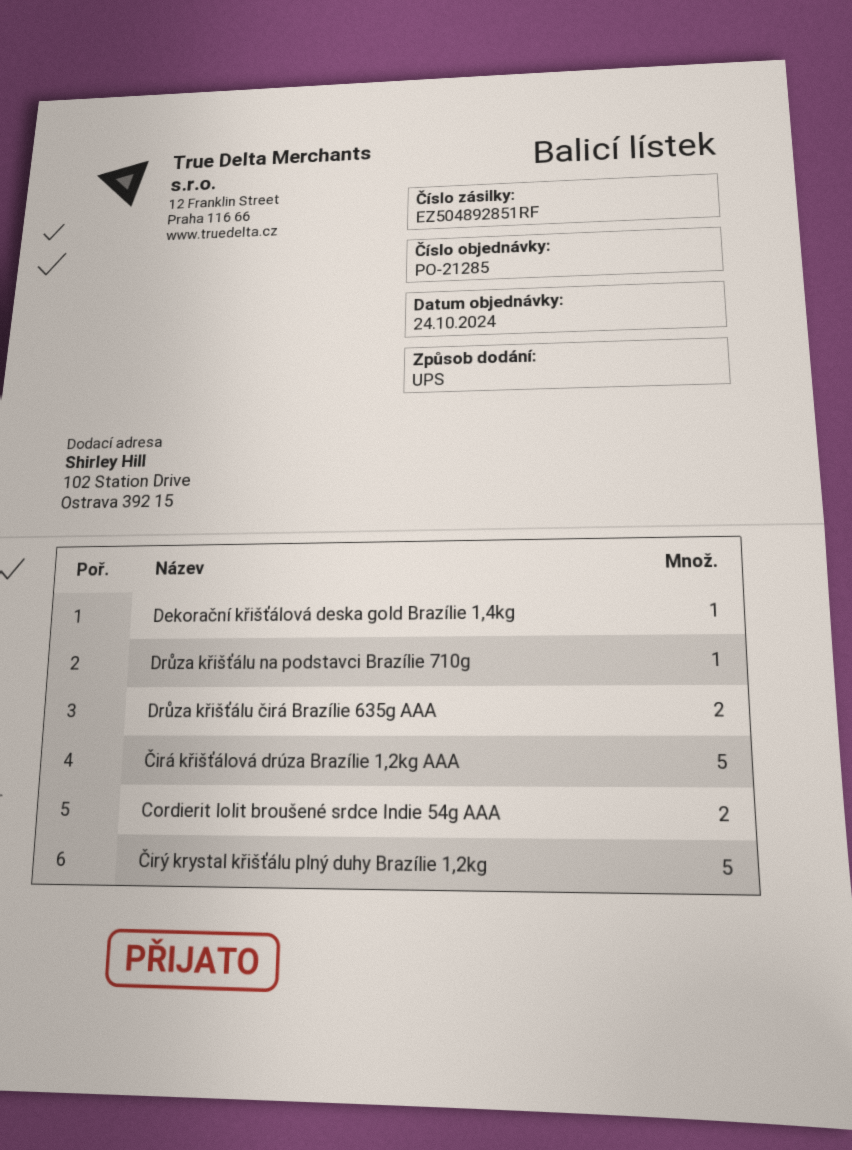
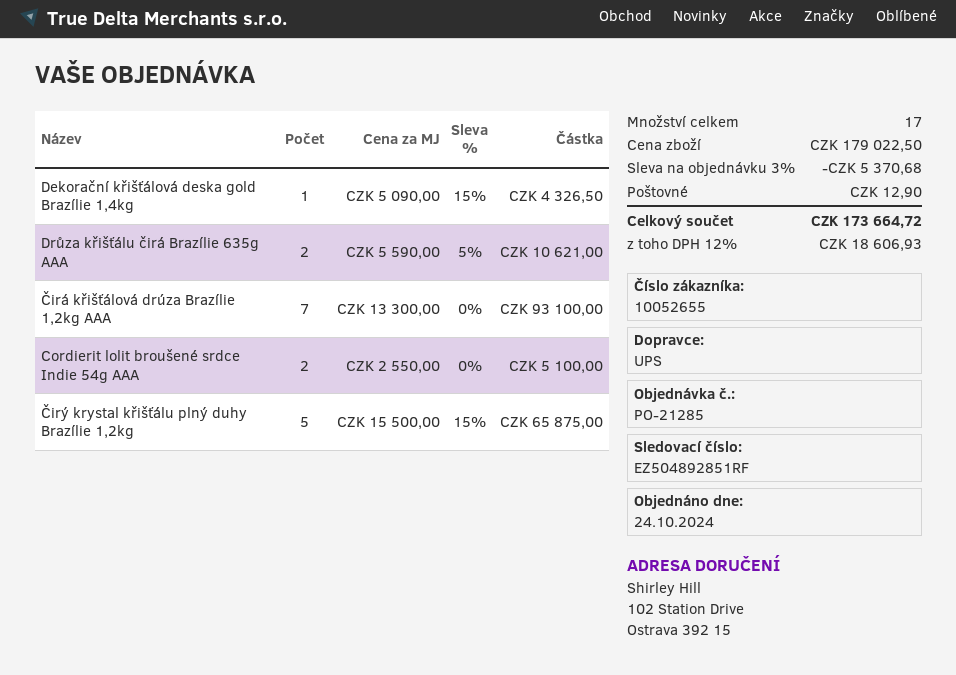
Drůza křišťálu na podstavci Brazílie 710g: 1 -> none
Čirá křišťálová drúza Brazílie 1,2kg AAA: 5 -> 7

